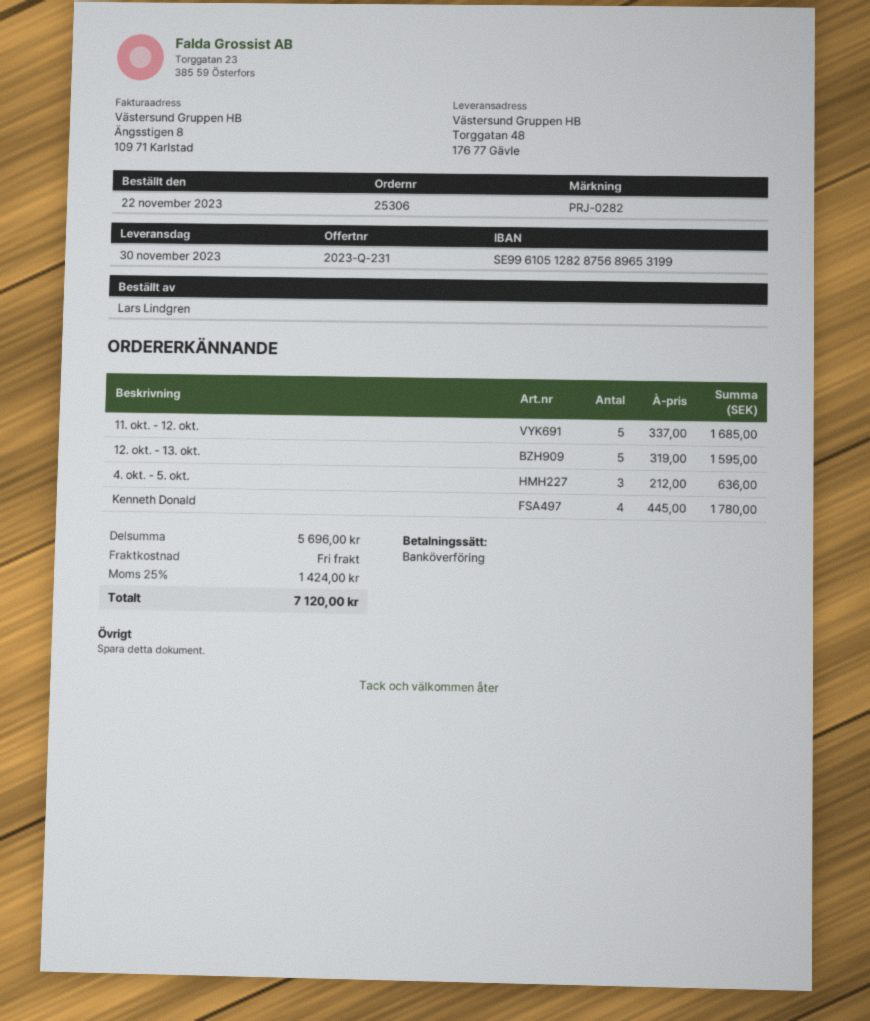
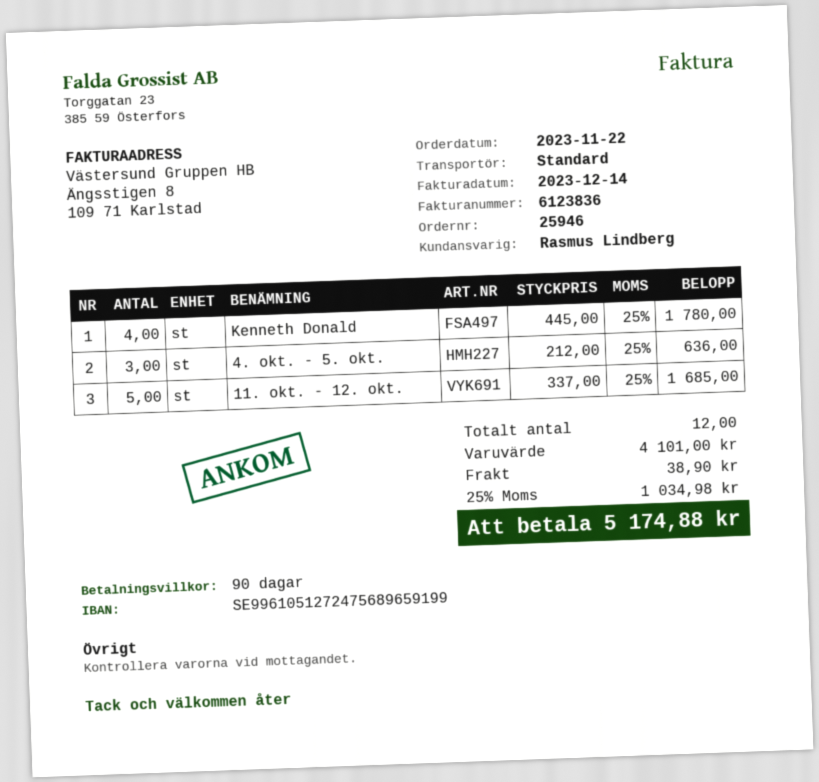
order number: 25306 -> 25946
bank account: SE9961051282875689653199 -> SE9961051272475689659199
12. okt. - 13. okt.: 5 x 319.00 = 1595.00 -> none
subtotal: 5696.00 -> 4101.00
shipping: 0.00 -> 38.90
tax: 25% = 1424.00 -> 25% = 1034.98
total: 7120.00 -> 5174.88

